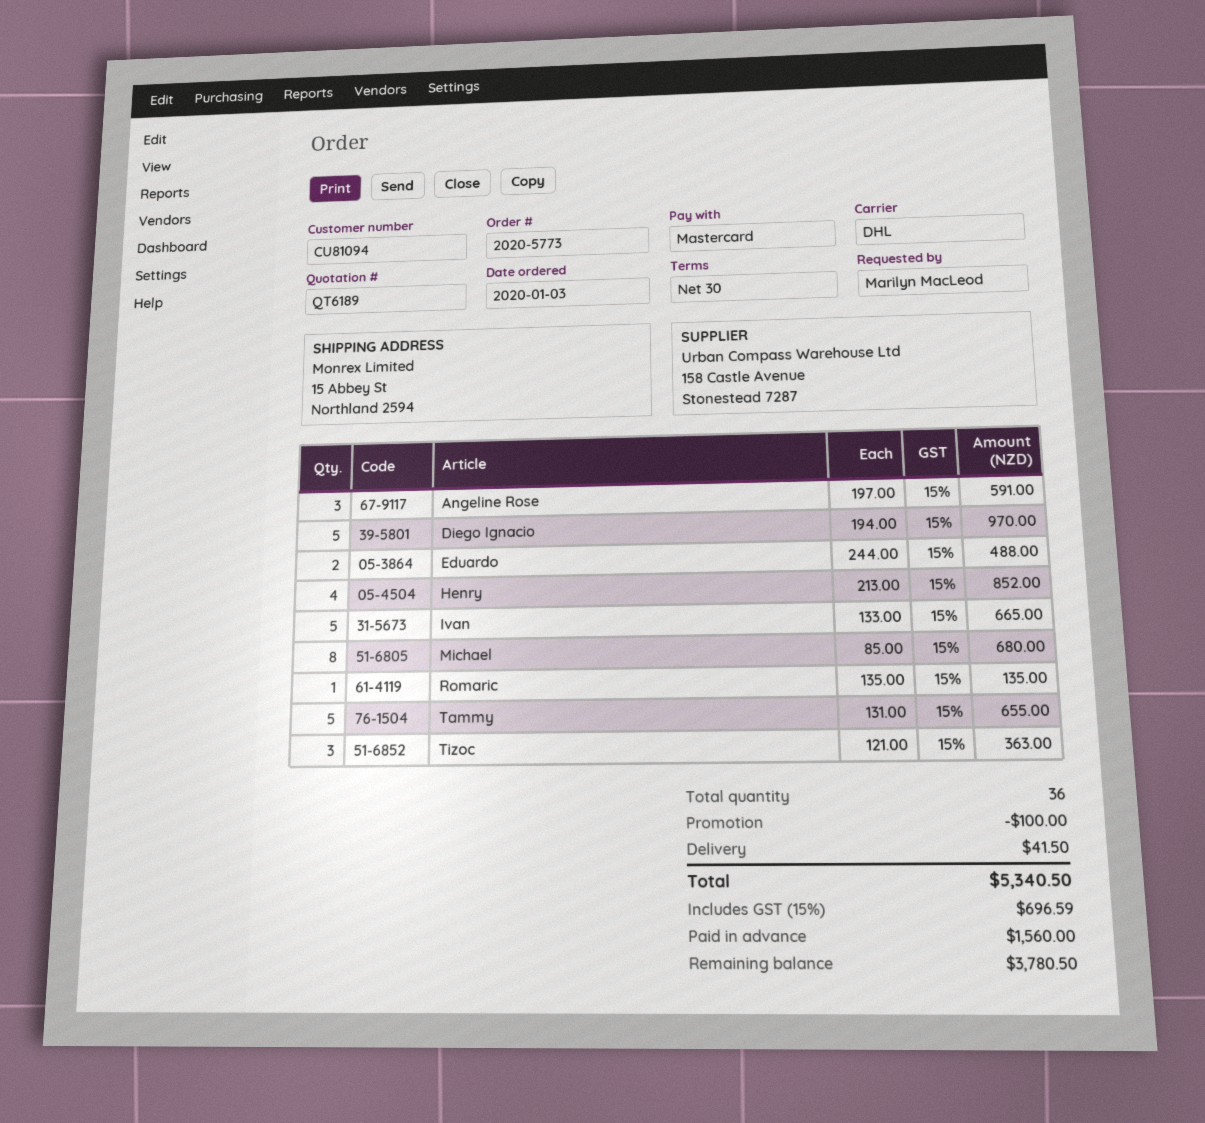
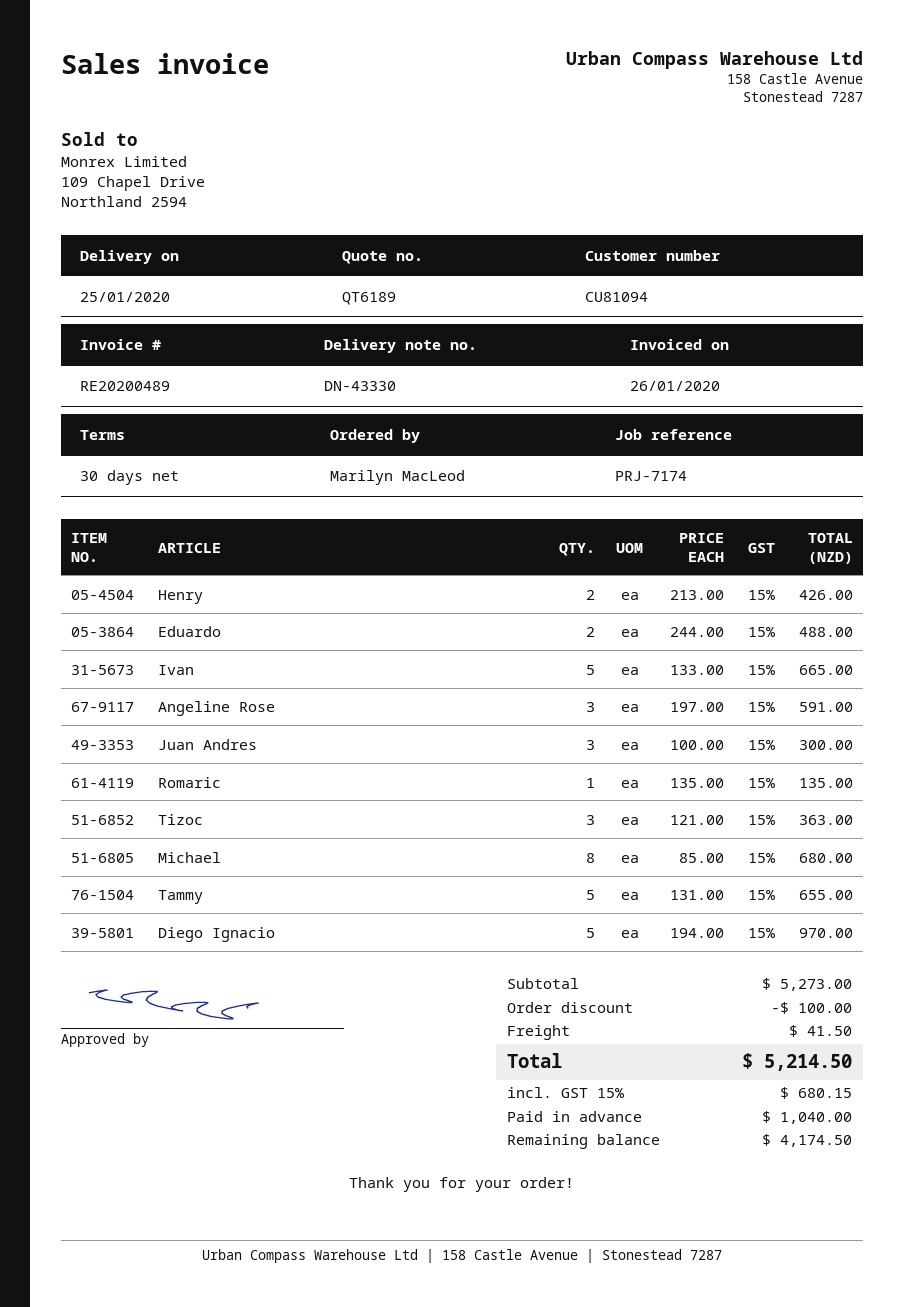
Henry: 4 x 213.00 = 852.00 -> 2 x 213.00 = 426.00
Juan Andres: none -> 3 x 100.00 = 300.00
tax: 15% = 696.59 -> 15% = 680.15
total: 5340.50 -> 5214.50
deposit: 1560.00 -> 1040.00
balance: 3780.50 -> 4174.50

